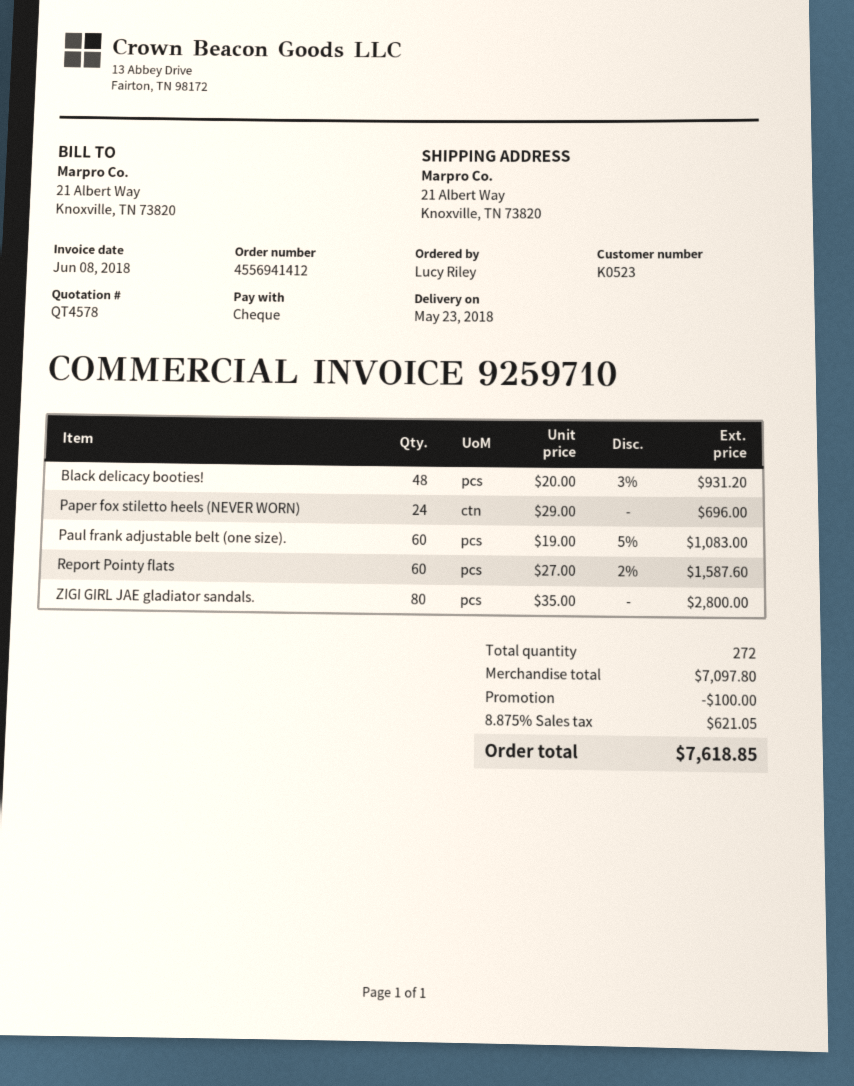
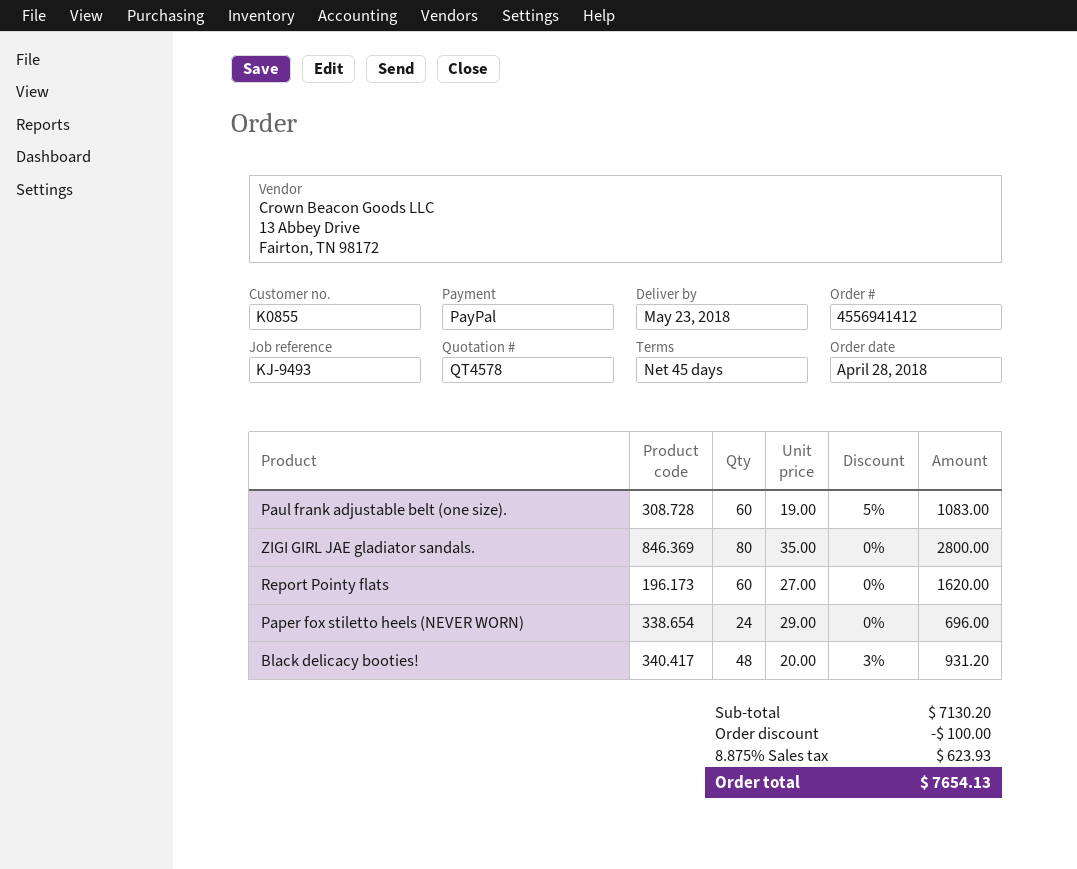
customer number: K0523 -> K0855
payment method: cheque -> PayPal
Report Pointy flats: 60 x 27.00 - 2% = 1587.60 -> 60 x 27.00 = 1620.00
subtotal: 7097.80 -> 7130.20
tax: 8.875% = 621.05 -> 8.875% = 623.93
total: 7618.85 -> 7654.13

